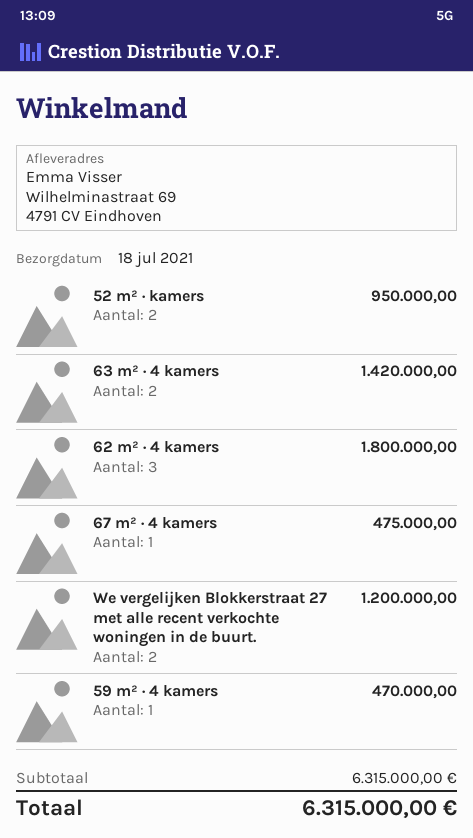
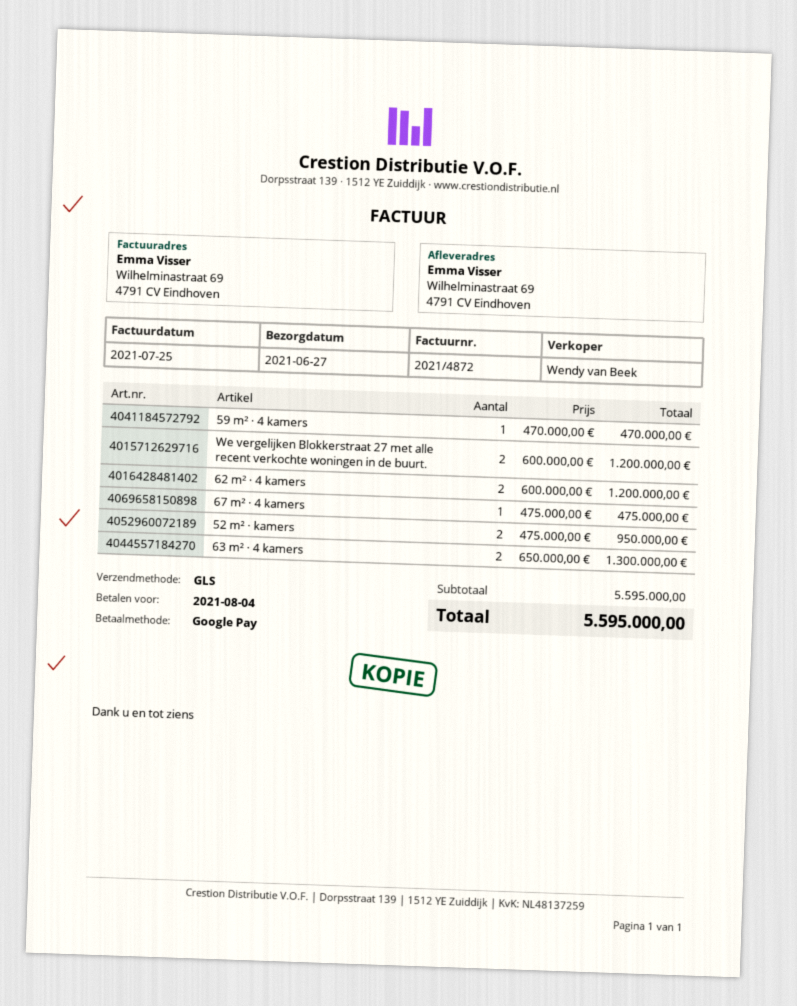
delivery date: 2021-07-18 -> 2021-06-27
63 m² · 4 kamers: 2 for 1420000.00 -> 2 for 1300000.00
62 m² · 4 kamers: 3 for 1800000.00 -> 2 for 1200000.00
subtotal: 6315000.00 -> 5595000.00
total: 6315000.00 -> 5595000.00

